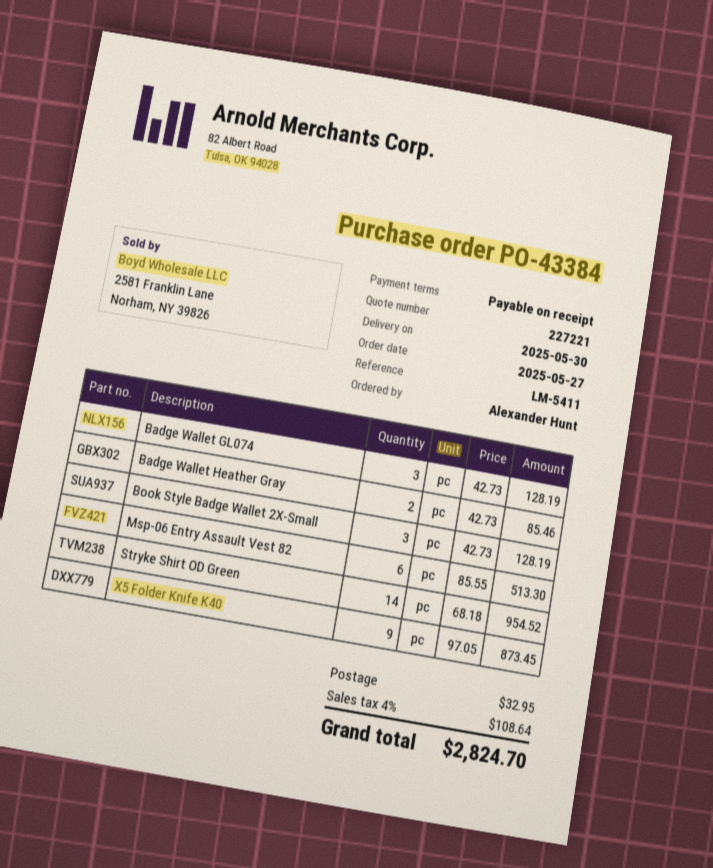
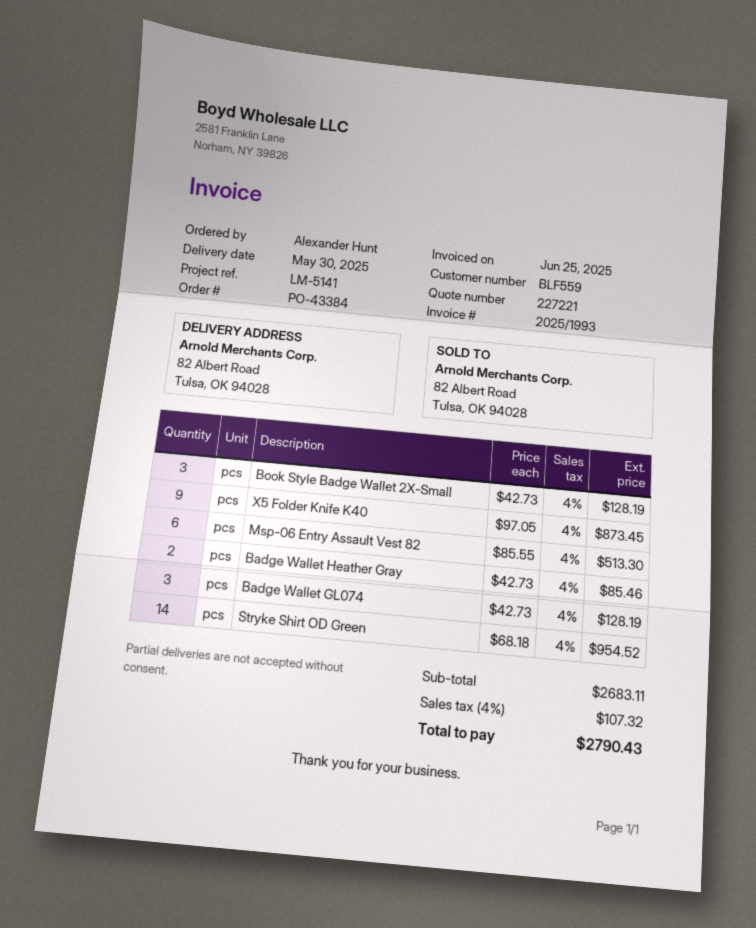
reference: LM-5411 -> LM-5141
shipping: 32.95 -> none
tax: 4% = 108.64 -> 4% = 107.32
total: 2824.70 -> 2790.43

